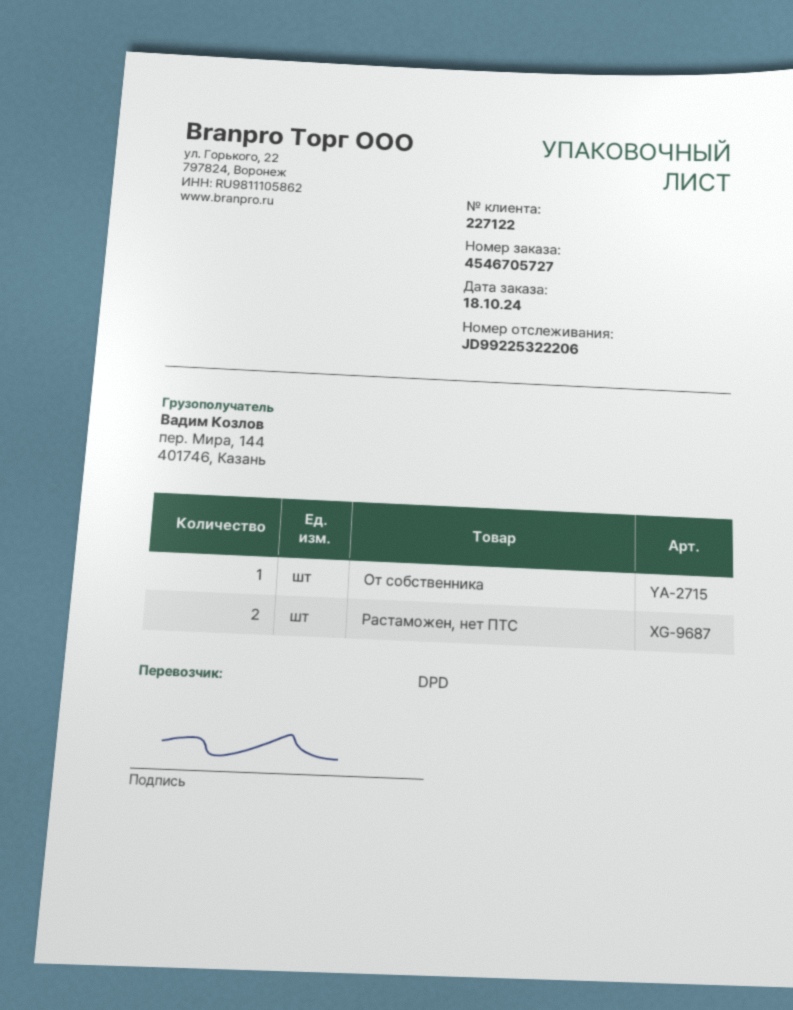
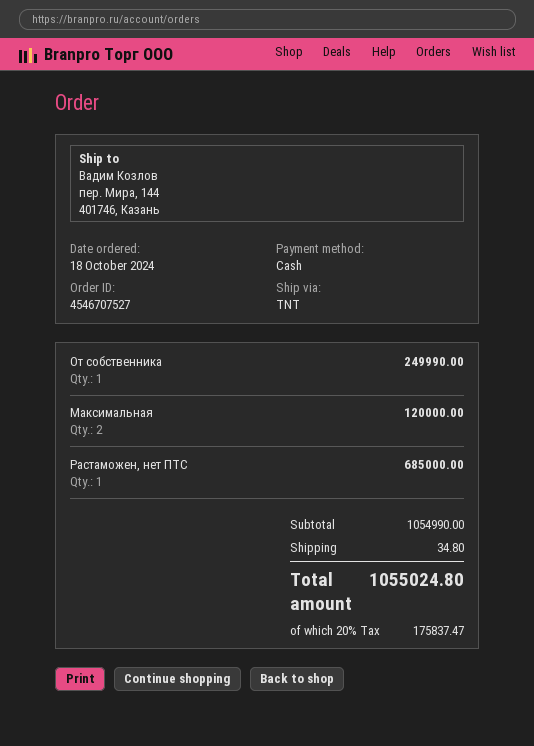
order number: 4546705727 -> 4546707527
shipping method: DPD -> TNT
Растаможен, нет ПТС: 2 -> 1
Максимальная: none -> 2

